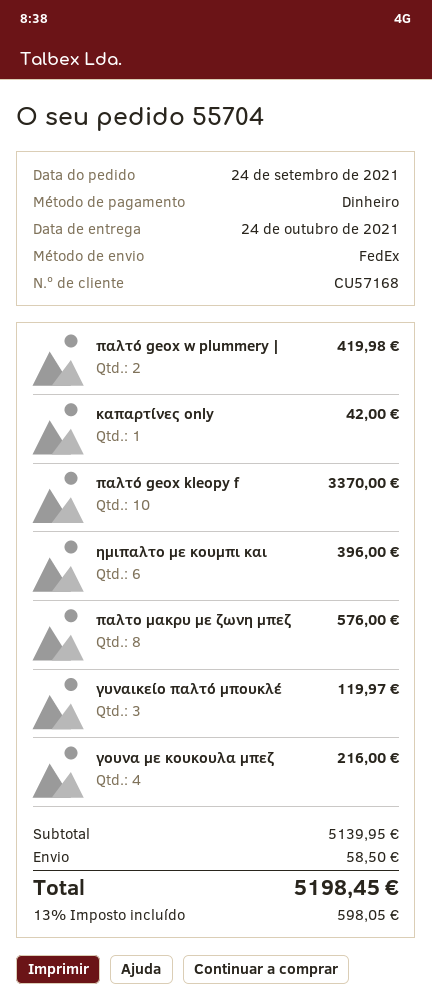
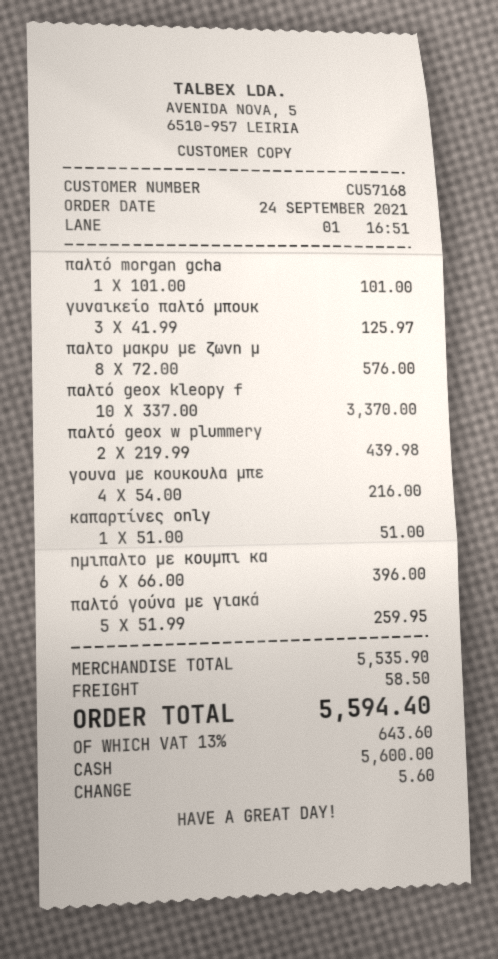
παλτό geox w plummery |: 2 for 419.98 -> 2 for 439.98
καπαρτίνες only: 1 for 42.00 -> 1 for 51.00
γυναικείο παλτό μπουκλέ: 3 for 119.97 -> 3 for 125.97
παλτό morgan gcha: none -> 1 for 101.00
παλτό γούνα με γιακά: none -> 5 for 259.95
subtotal: 5139.95 -> 5535.90
tax: 13% = 598.05 -> 13% = 643.60
total: 5198.45 -> 5594.40

